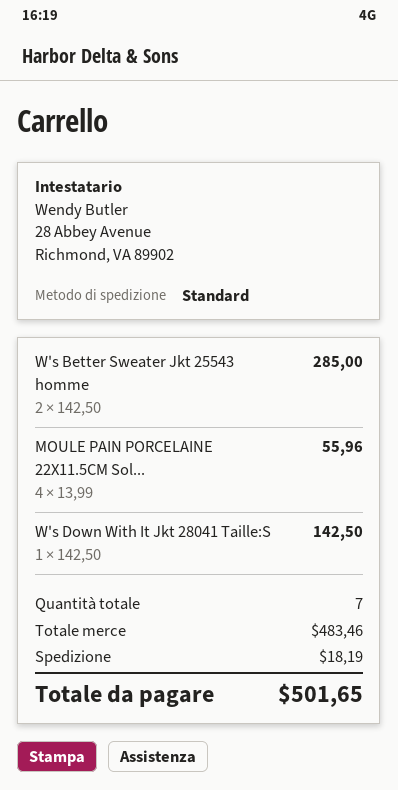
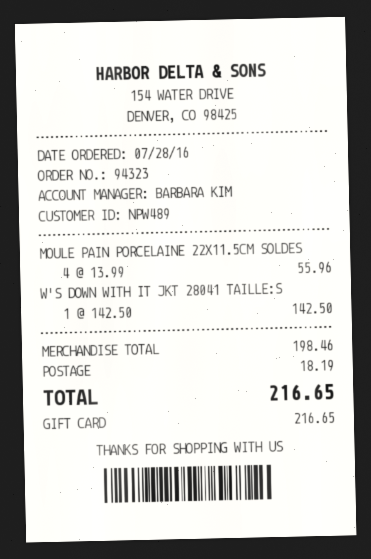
W's Better Sweater Jkt 25543 homme: 2 x 142.50 = 285.00 -> none
subtotal: 483.46 -> 198.46
total: 501.65 -> 216.65

